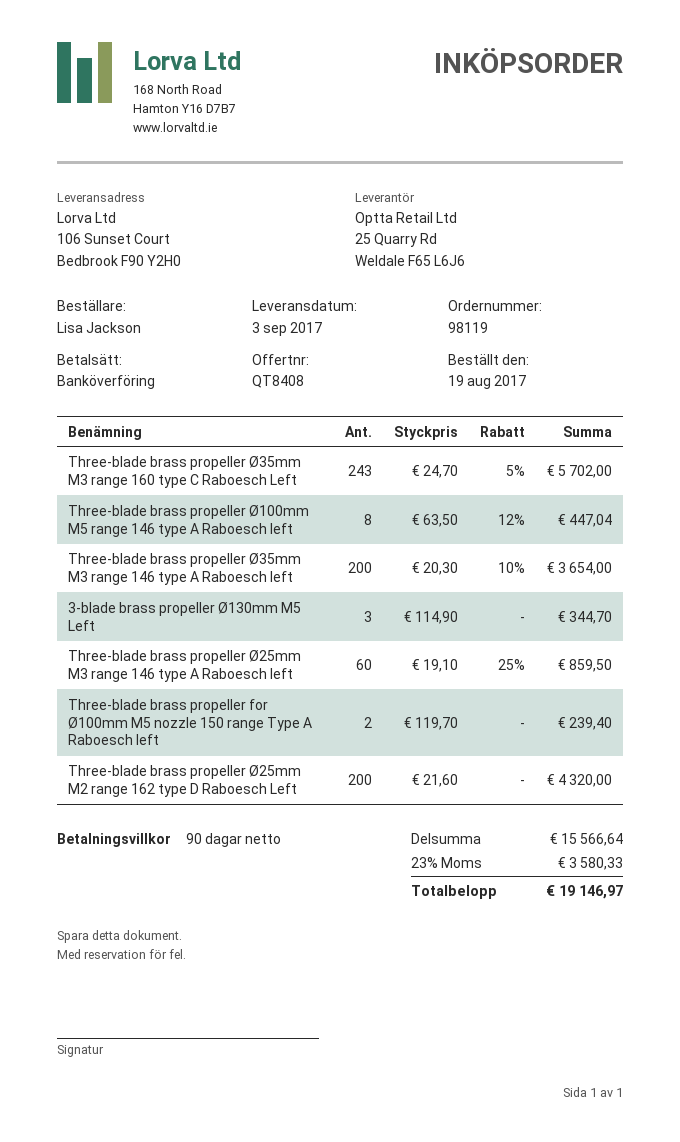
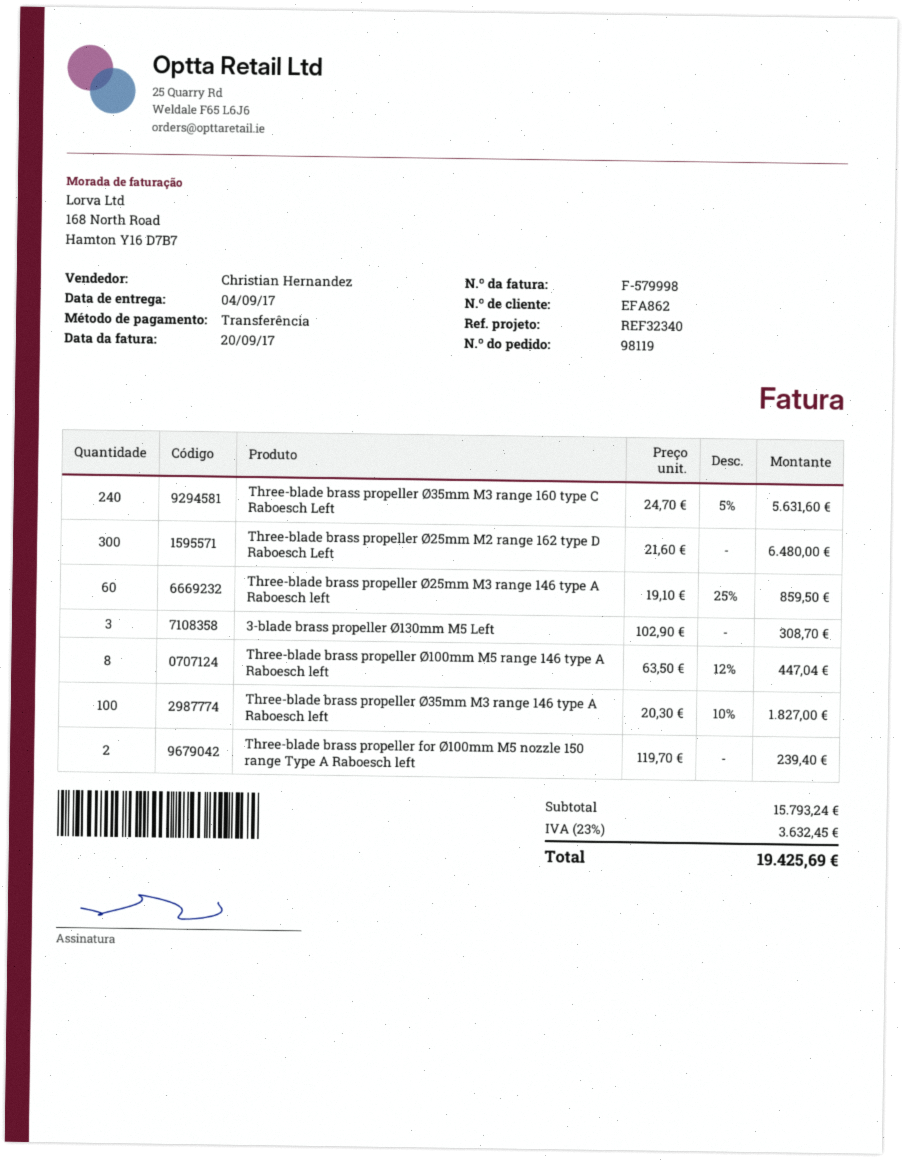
delivery date: 2017-09-03 -> 2017-09-04
Three-blade brass propeller Ø35mm M3 range 160 type C Raboesch Left: 243 x 24.70 - 5% = 5702.00 -> 240 x 24.70 - 5% = 5631.60
Three-blade brass propeller Ø35mm M3 range 146 type A Raboesch left: 200 x 20.30 - 10% = 3654.00 -> 100 x 20.30 - 10% = 1827.00
3-blade brass propeller Ø130mm M5 Left: 3 x 114.90 = 344.70 -> 3 x 102.90 = 308.70
Three-blade brass propeller Ø25mm M2 range 162 type D Raboesch Left: 200 x 21.60 = 4320.00 -> 300 x 21.60 = 6480.00
subtotal: 15566.64 -> 15793.24
tax: 23% = 3580.33 -> 23% = 3632.45
total: 19146.97 -> 19425.69

